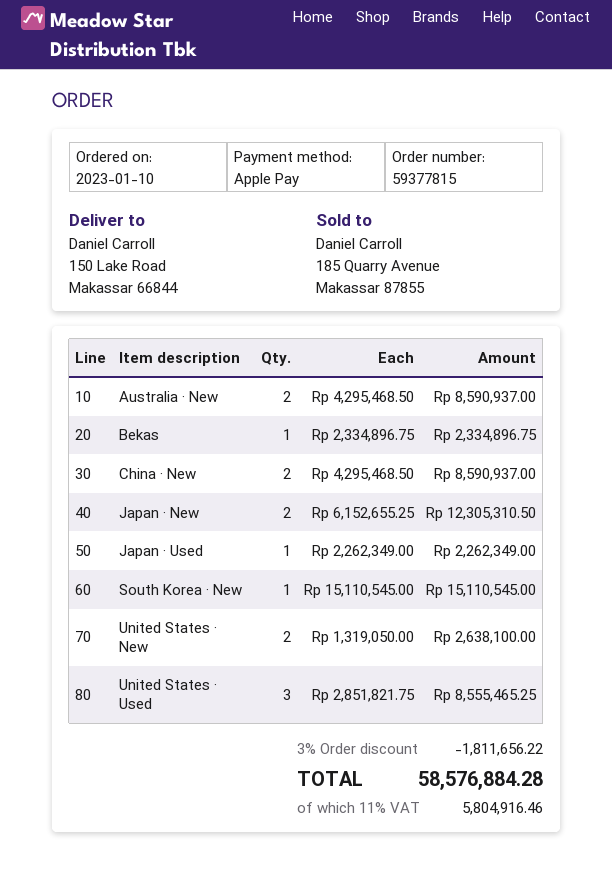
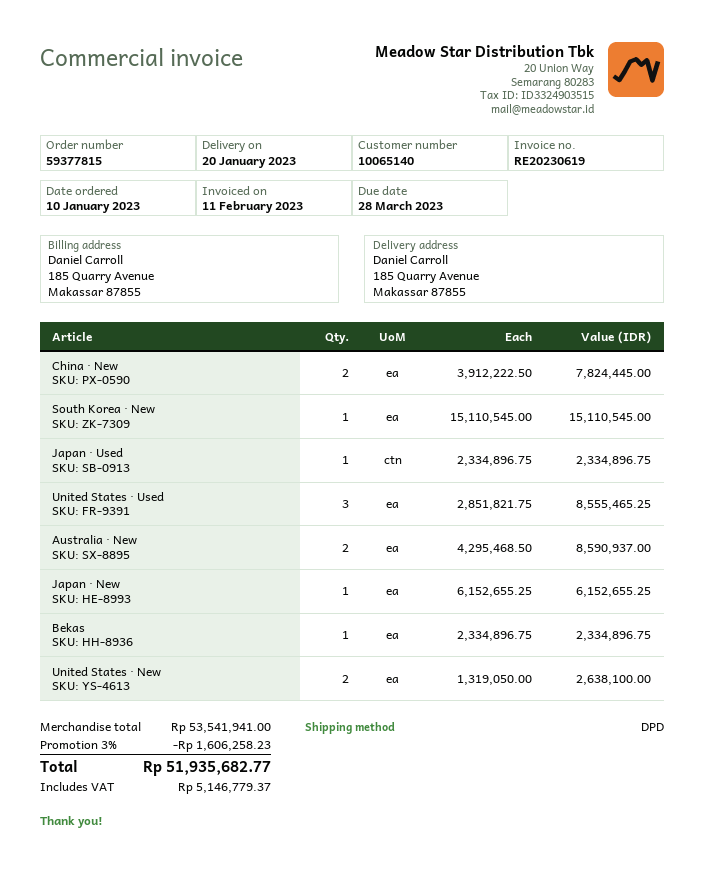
ship to: 150 Lake Road, Makassar 66844 -> 185 Quarry Avenue, Makassar 87855
China · New: 2 x 4295468.50 = 8590937.00 -> 2 x 3912222.50 = 7824445.00
Japan · New: 2 x 6152655.25 = 12305310.50 -> 1 x 6152655.25 = 6152655.25
Japan · Used: 1 x 2262349.00 = 2262349.00 -> 1 x 2334896.75 = 2334896.75
discount: 3% = 1811656.22 -> 3% = 1606258.23
tax: 5804916.46 -> 5146779.37
total: 58576884.28 -> 51935682.77

